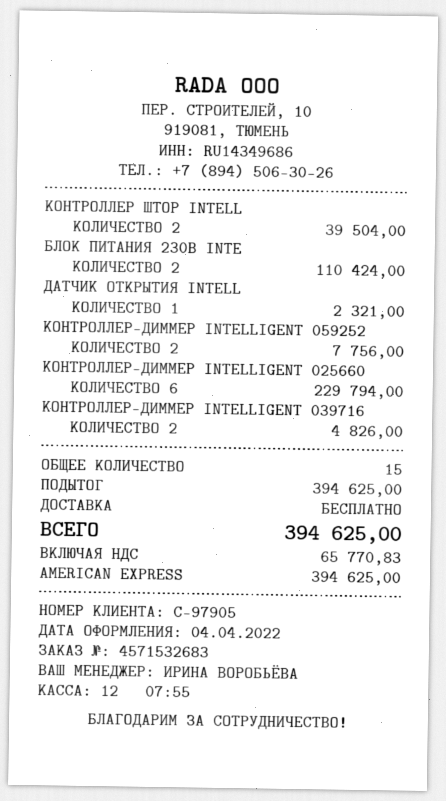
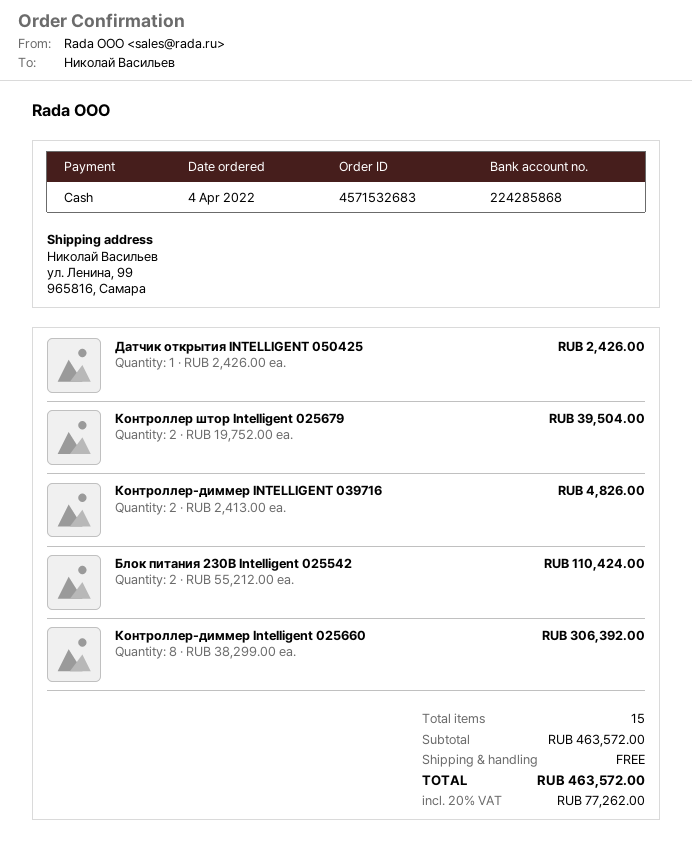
payment method: American Express -> cash
ДАТЧИК ОТКРЫТИЯ INTELL: 1 for 2321.00 -> 1 for 2426.00
КОНТРОЛЛЕР-ДИММЕР INTELLIGENT 059252: 2 for 7756.00 -> none
КОНТРОЛЛЕР-ДИММЕР INTELLIGENT 025660: 6 for 229794.00 -> 8 for 306392.00
subtotal: 394625.00 -> 463572.00
tax: 65770.83 -> 77262.00
total: 394625.00 -> 463572.00

